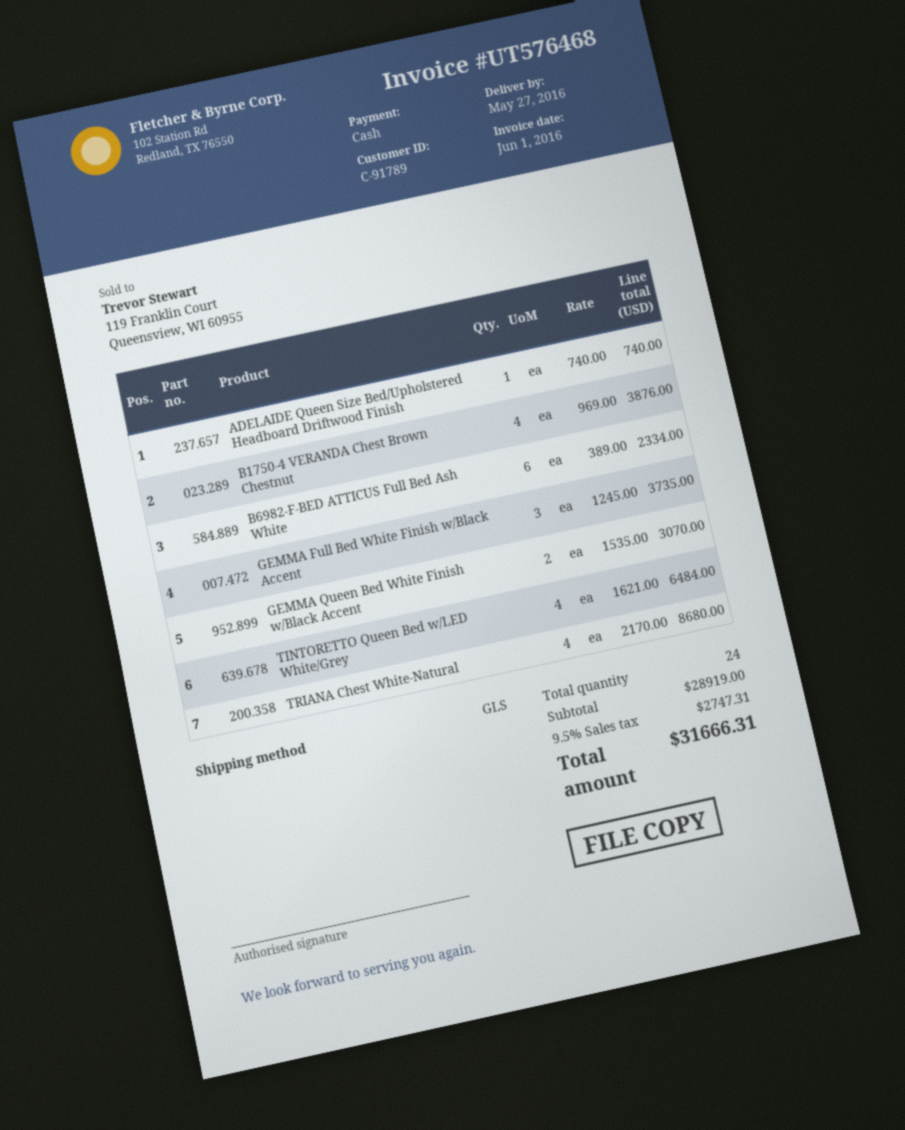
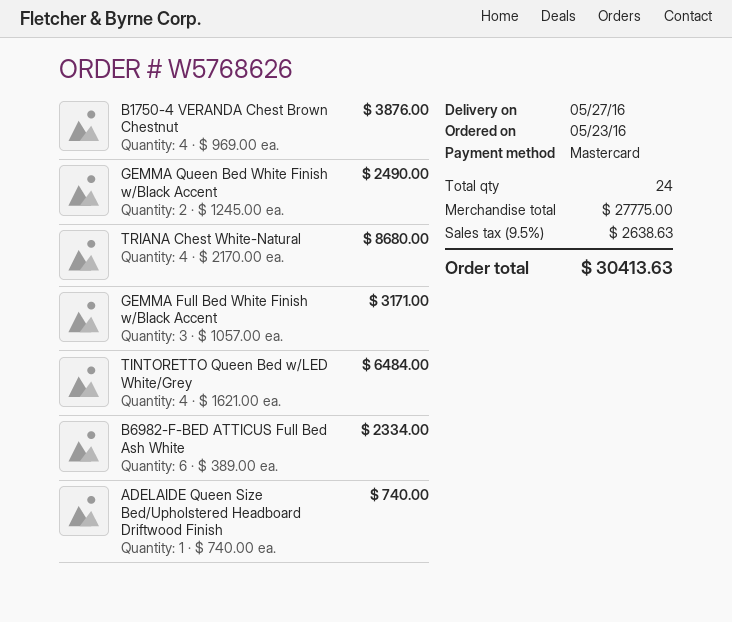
payment method: cash -> Mastercard
GEMMA Full Bed White Finish w/Black Accent: 3 x 1245.00 = 3735.00 -> 3 x 1057.00 = 3171.00
GEMMA Queen Bed White Finish w/Black Accent: 2 x 1535.00 = 3070.00 -> 2 x 1245.00 = 2490.00
subtotal: 28919.00 -> 27775.00
tax: 9.5% = 2747.31 -> 9.5% = 2638.63
total: 31666.31 -> 30413.63

